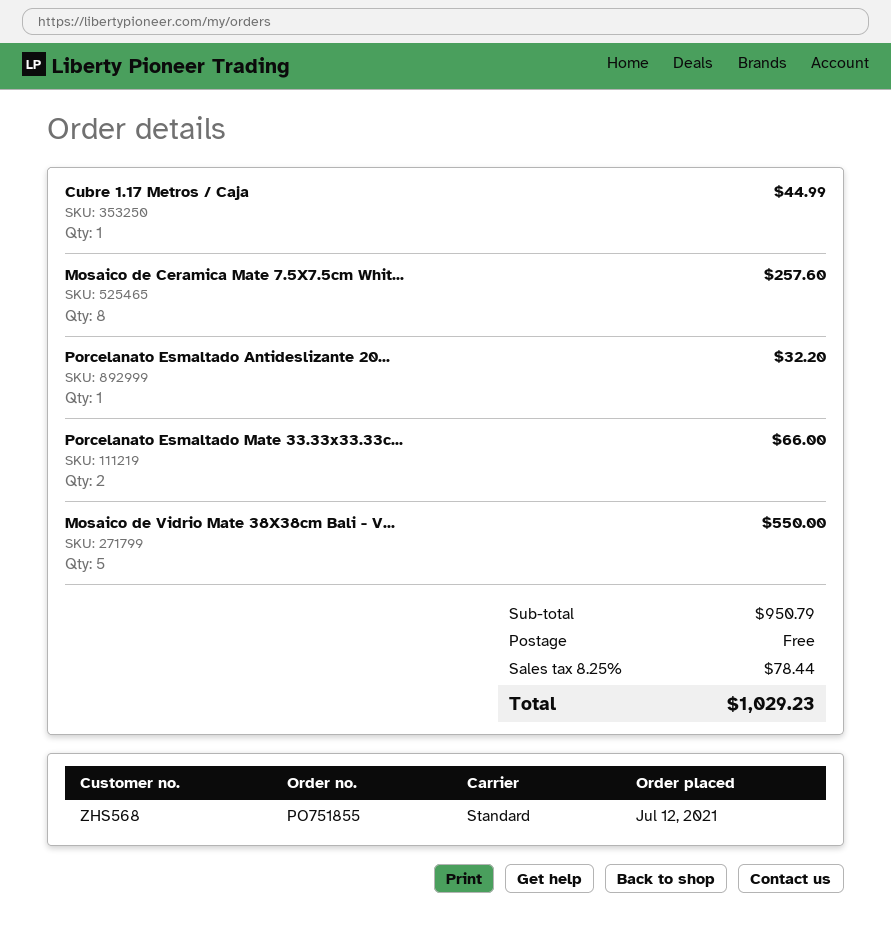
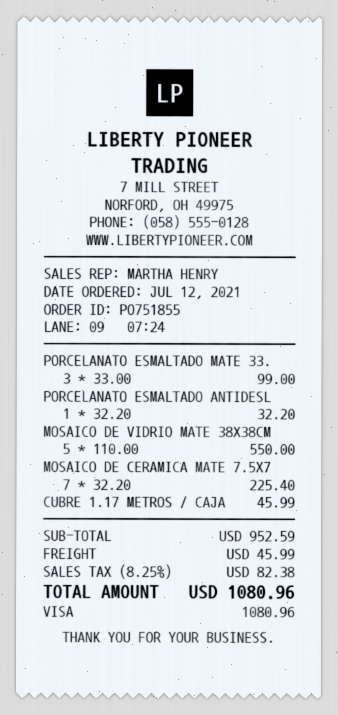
Cubre 1.17 Metros / Caja: 1 for 44.99 -> 1 for 45.99
Mosaico de Ceramica Mate 7.5X7.5cm Whit...: 8 for 257.60 -> 7 for 225.40
Porcelanato Esmaltado Mate 33.33x33.33c...: 2 for 66.00 -> 3 for 99.00
subtotal: 950.79 -> 952.59
shipping: 0.00 -> 45.99
tax: 8.25% = 78.44 -> 8.25% = 82.38
total: 1029.23 -> 1080.96

